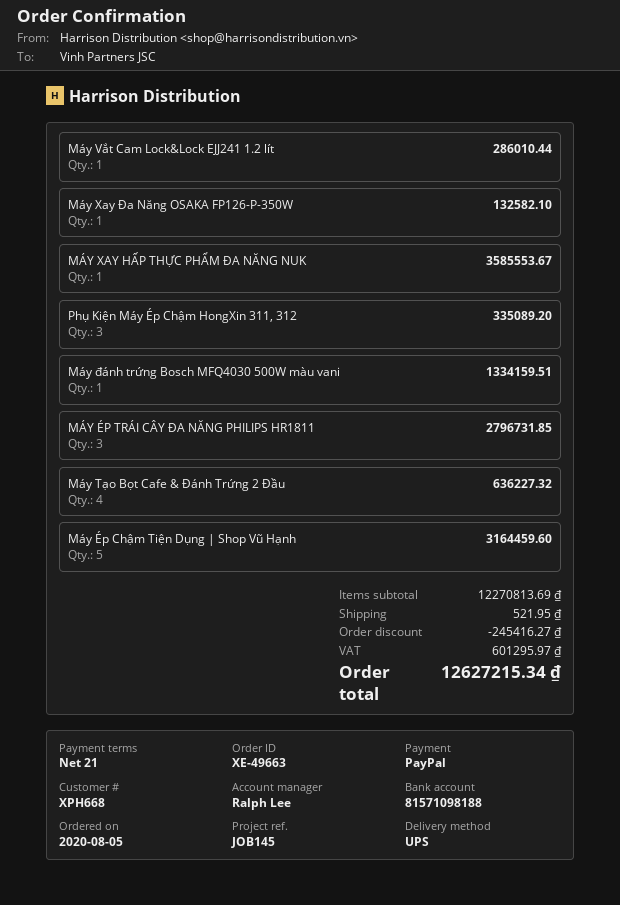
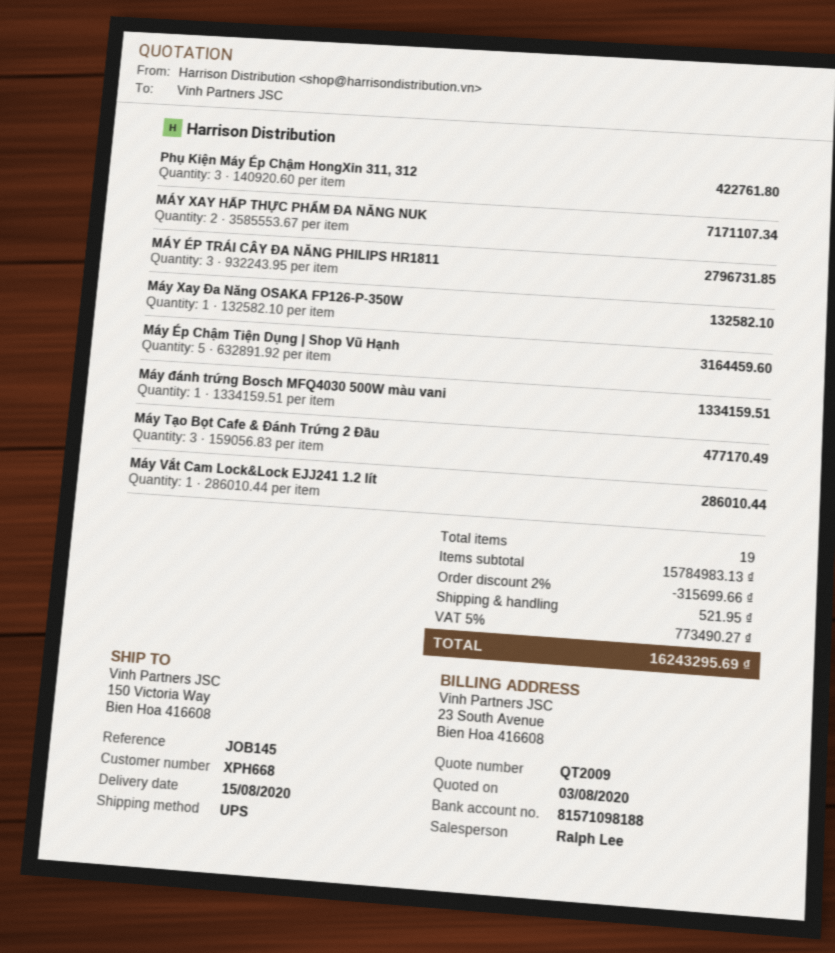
MÁY XAY HẤP THỰC PHẨM ĐA NĂNG NUK: 1 for 3585553.67 -> 2 for 7171107.34
Phụ Kiện Máy Ép Chậm HongXin 311, 312: 3 for 335089.20 -> 3 for 422761.80
Máy Tạo Bọt Cafe & Đánh Trứng 2 Đầu: 4 for 636227.32 -> 3 for 477170.49
subtotal: 12270813.69 -> 15784983.13
discount: 245416.27 -> 315699.66
tax: 601295.97 -> 773490.27
total: 12627215.34 -> 16243295.69

